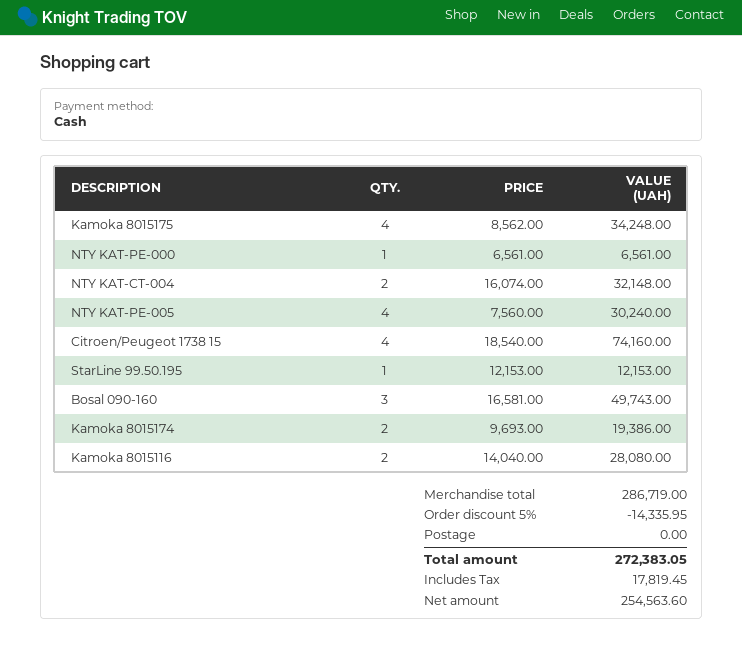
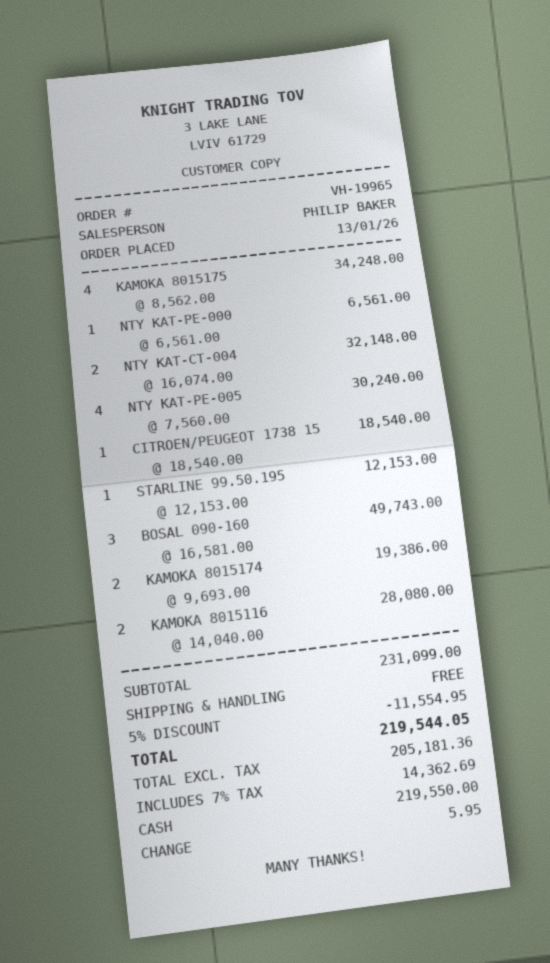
Citroen/Peugeot 1738 15: 4 x 18540.00 = 74160.00 -> 1 x 18540.00 = 18540.00
subtotal: 286719.00 -> 231099.00
discount: 5% = 14335.95 -> 5% = 11554.95
net: 254563.60 -> 205181.36
tax: 17819.45 -> 14362.69
total: 272383.05 -> 219544.05

